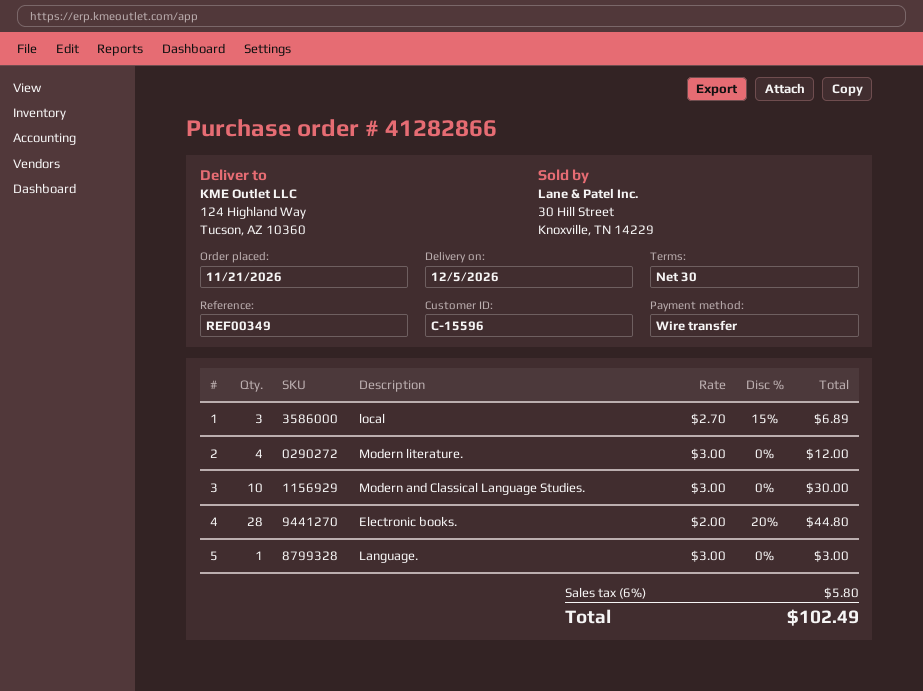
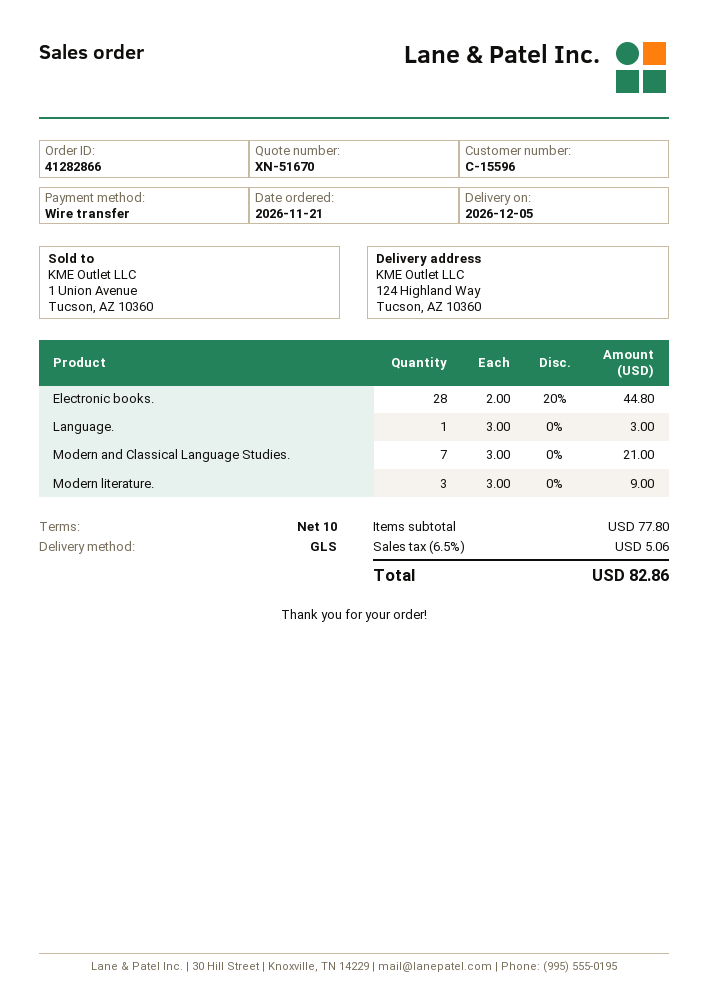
payment terms: 30 days -> 10 days
local: 3 x 2.70 - 15% = 6.89 -> none
Modern literature.: 4 x 3.00 = 12.00 -> 3 x 3.00 = 9.00
Modern and Classical Language Studies.: 10 x 3.00 = 30.00 -> 7 x 3.00 = 21.00
tax: 6% = 5.80 -> 6.5% = 5.06
total: 102.49 -> 82.86

